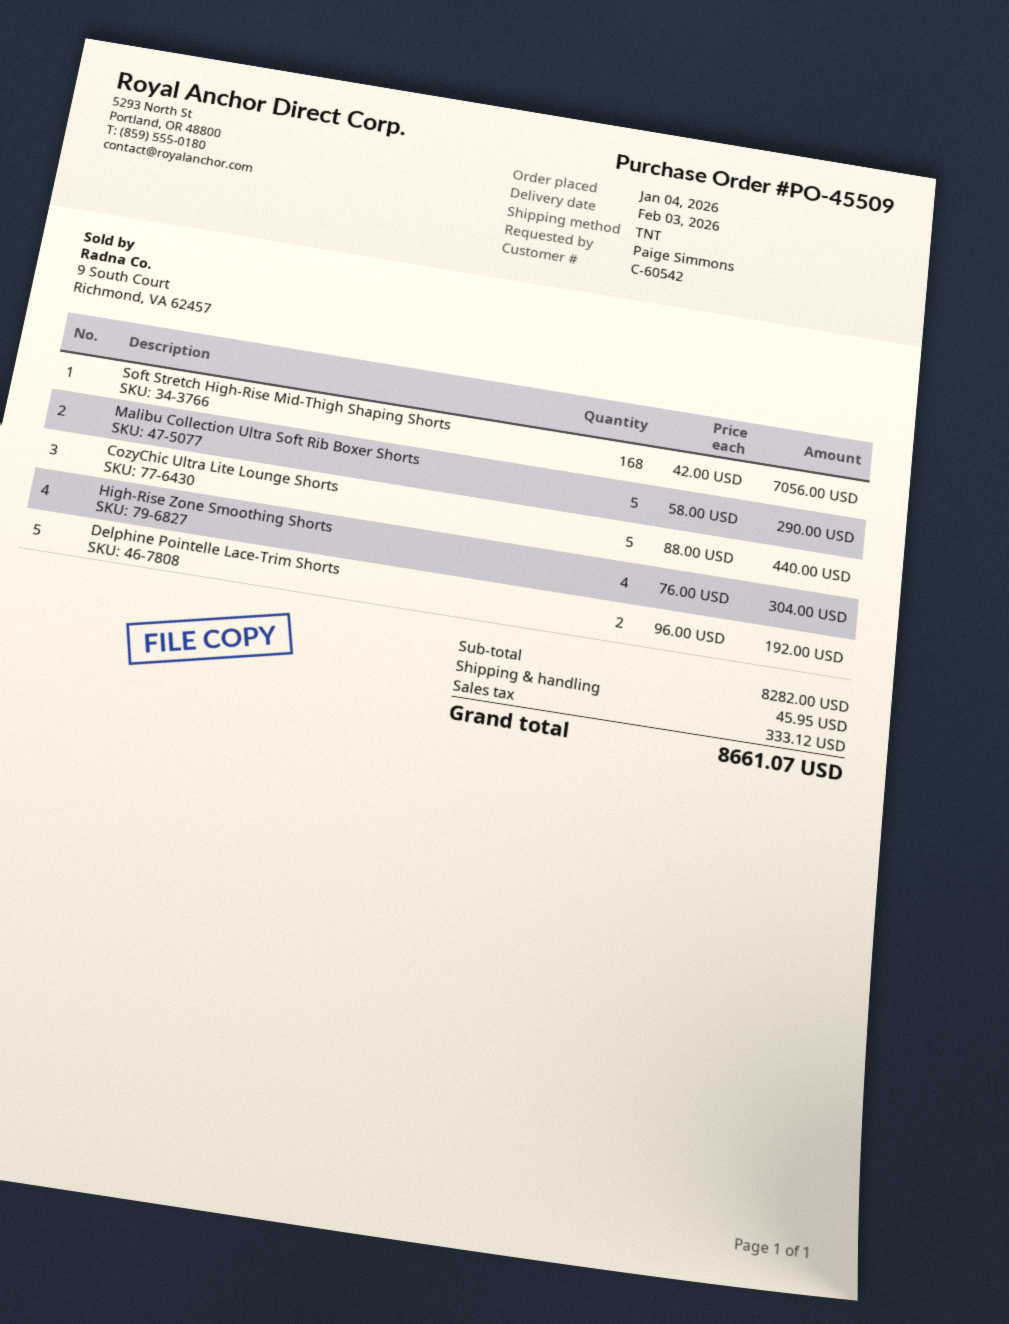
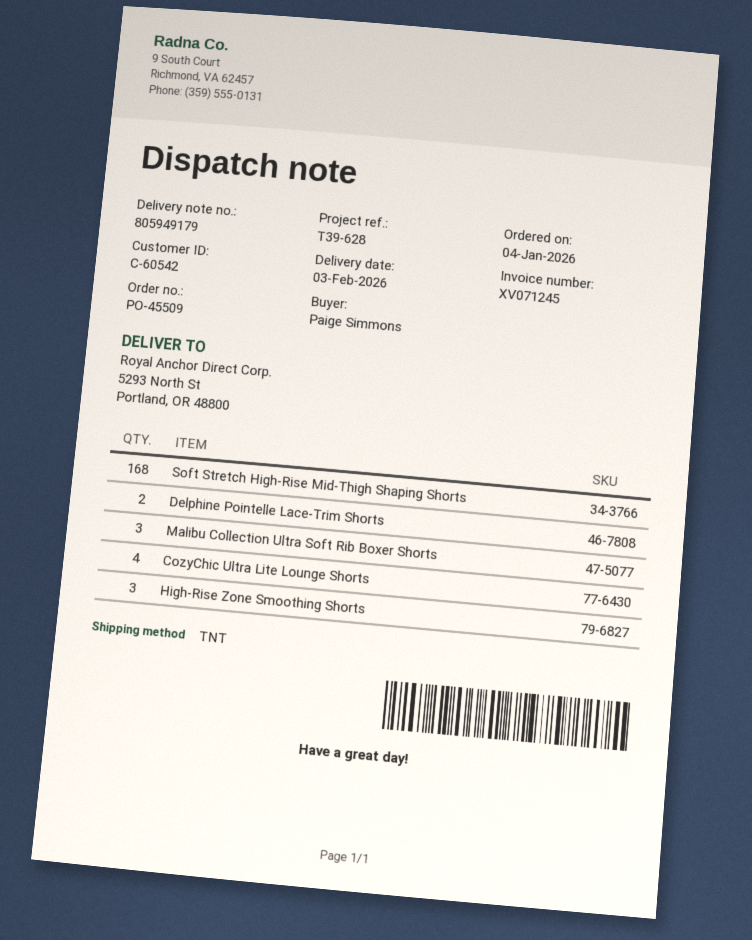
Malibu Collection Ultra Soft Rib Boxer Shorts: 5 -> 3
CozyChic Ultra Lite Lounge Shorts: 5 -> 4
High-Rise Zone Smoothing Shorts: 4 -> 3

